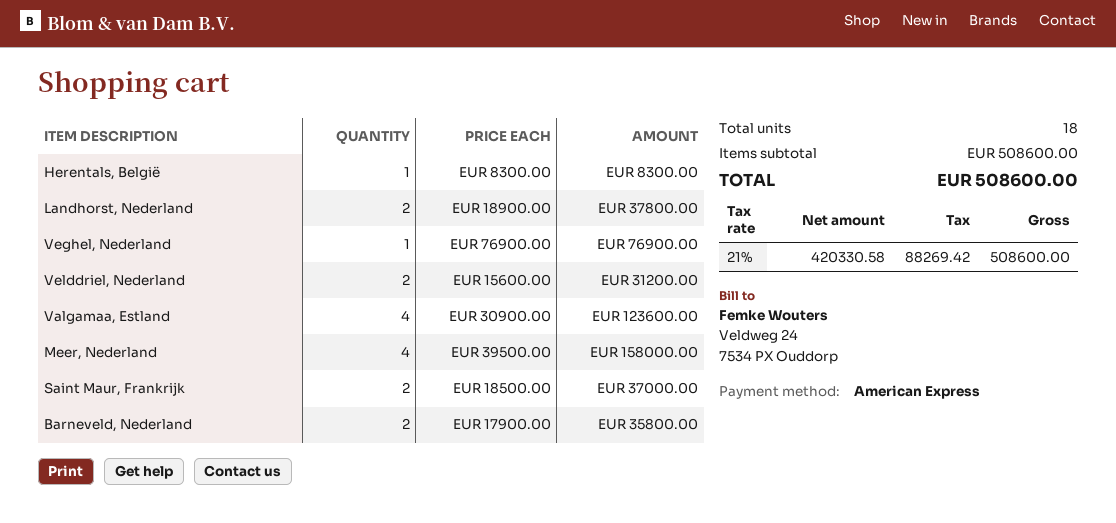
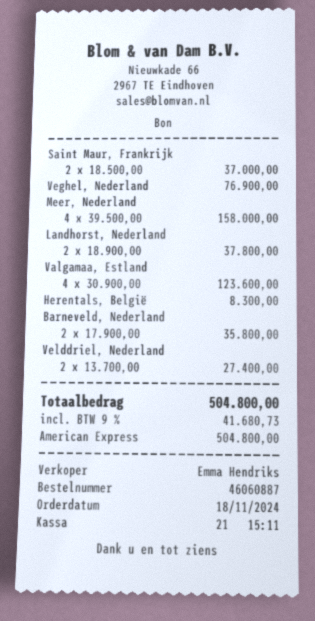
Velddriel, Nederland: 2 x 15600.00 = 31200.00 -> 2 x 13700.00 = 27400.00
tax: 21% = 88269.42 -> 9% = 41680.73
total: 508600.00 -> 504800.00

